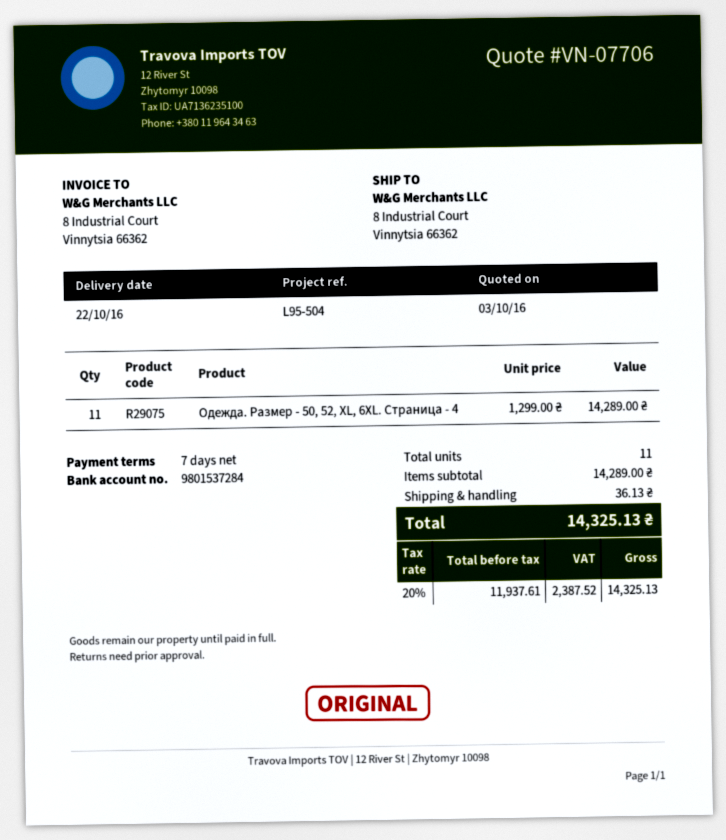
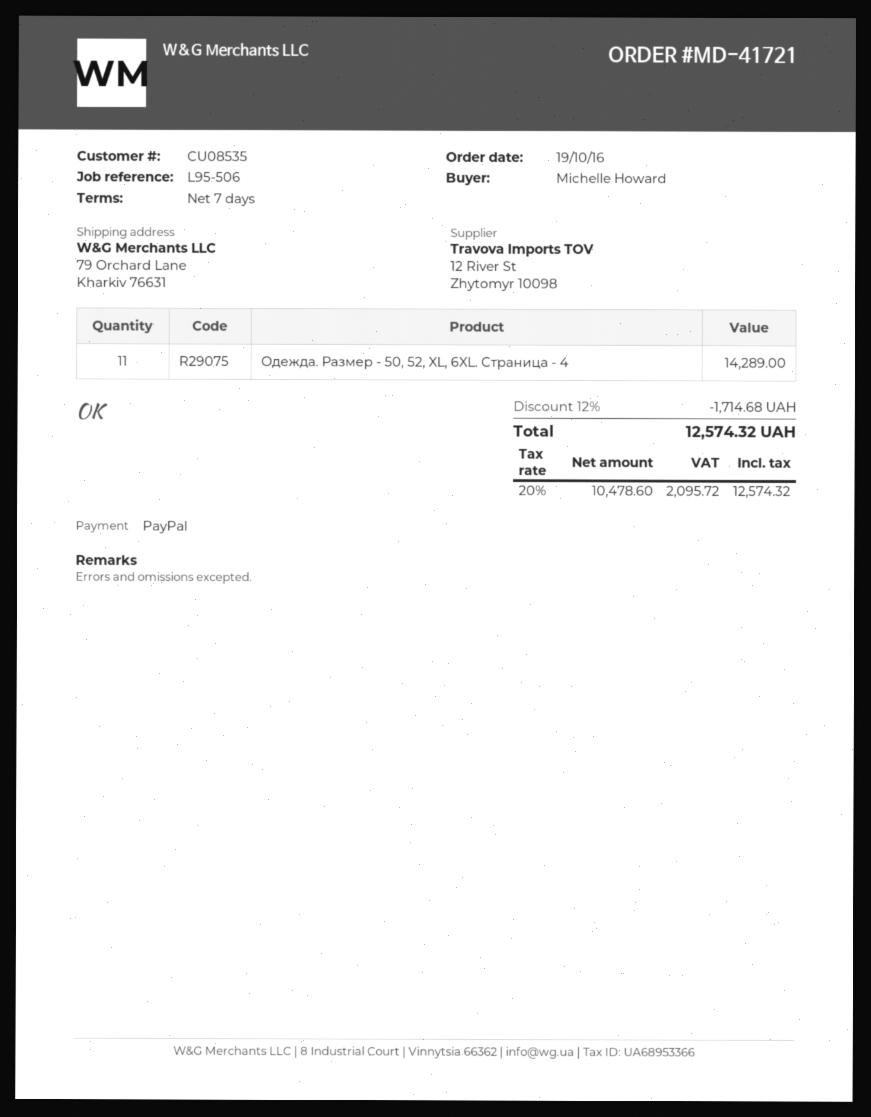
reference: L95-504 -> L95-506
ship to: 8 Industrial Court, Vinnytsia 66362 -> 79 Orchard Lane, Kharkiv 76631
discount: none -> 12% = 1714.68
shipping: 36.13 -> none
net: 11937.61 -> 10478.60
tax: 20% = 2387.52 -> 20% = 2095.72
total: 14325.13 -> 12574.32

